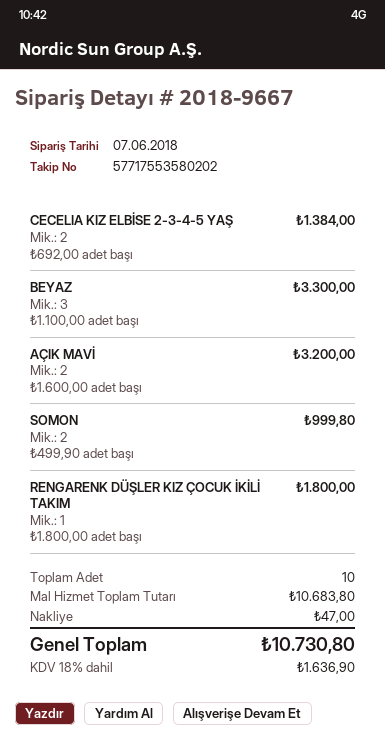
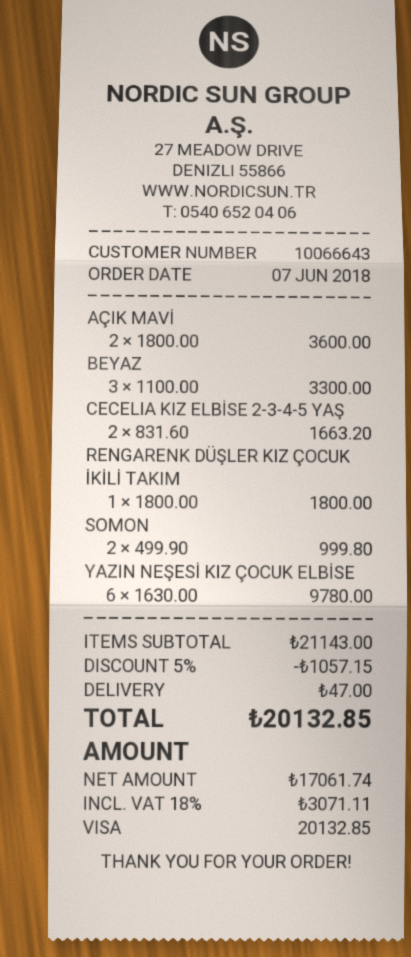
CECELIA KIZ ELBİSE 2-3-4-5 YAŞ: 2 x 692.00 = 1384.00 -> 2 x 831.60 = 1663.20
AÇIK MAVİ: 2 x 1600.00 = 3200.00 -> 2 x 1800.00 = 3600.00
YAZIN NEŞESİ KIZ ÇOCUK ELBİSE: none -> 6 x 1630.00 = 9780.00
subtotal: 10683.80 -> 21143.00
discount: none -> 5% = 1057.15
tax: 18% = 1636.90 -> 18% = 3071.11
total: 10730.80 -> 20132.85

